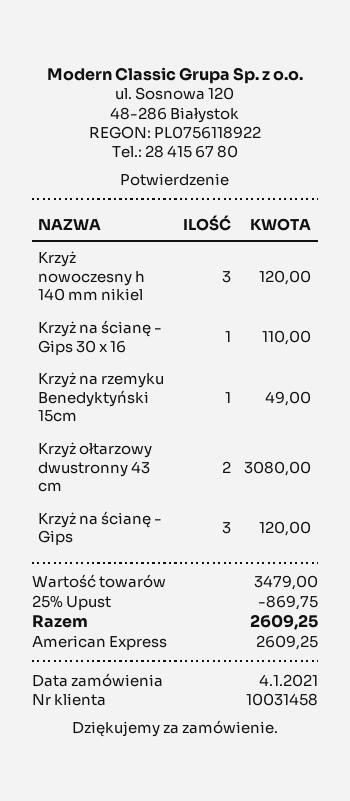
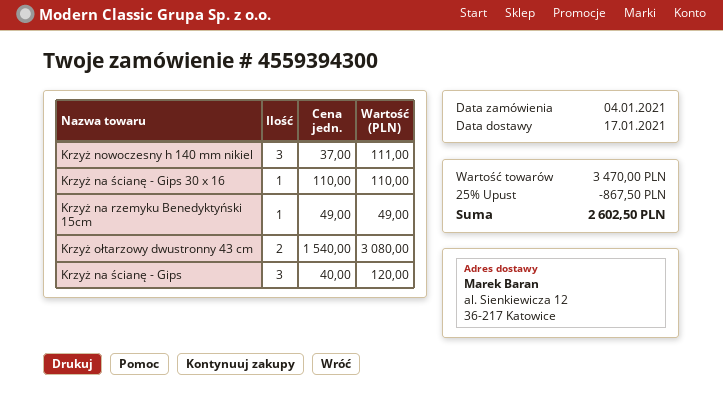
Krzyż nowoczesny h 140 mm nikiel: 3 for 120.00 -> 3 for 111.00
subtotal: 3479.00 -> 3470.00
discount: 25% = 869.75 -> 25% = 867.50
total: 2609.25 -> 2602.50

